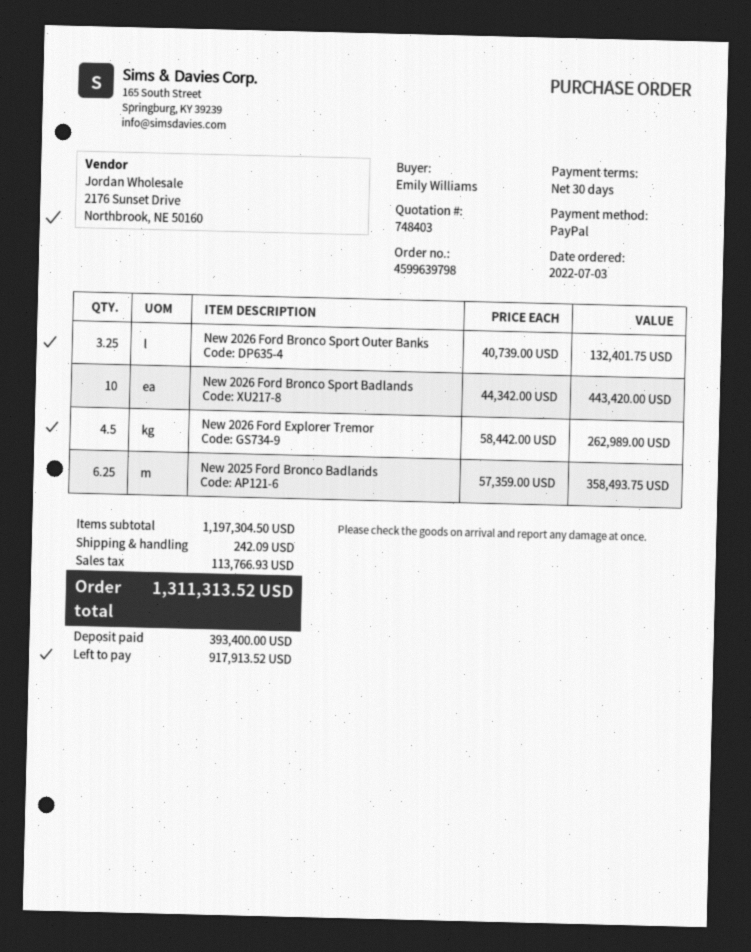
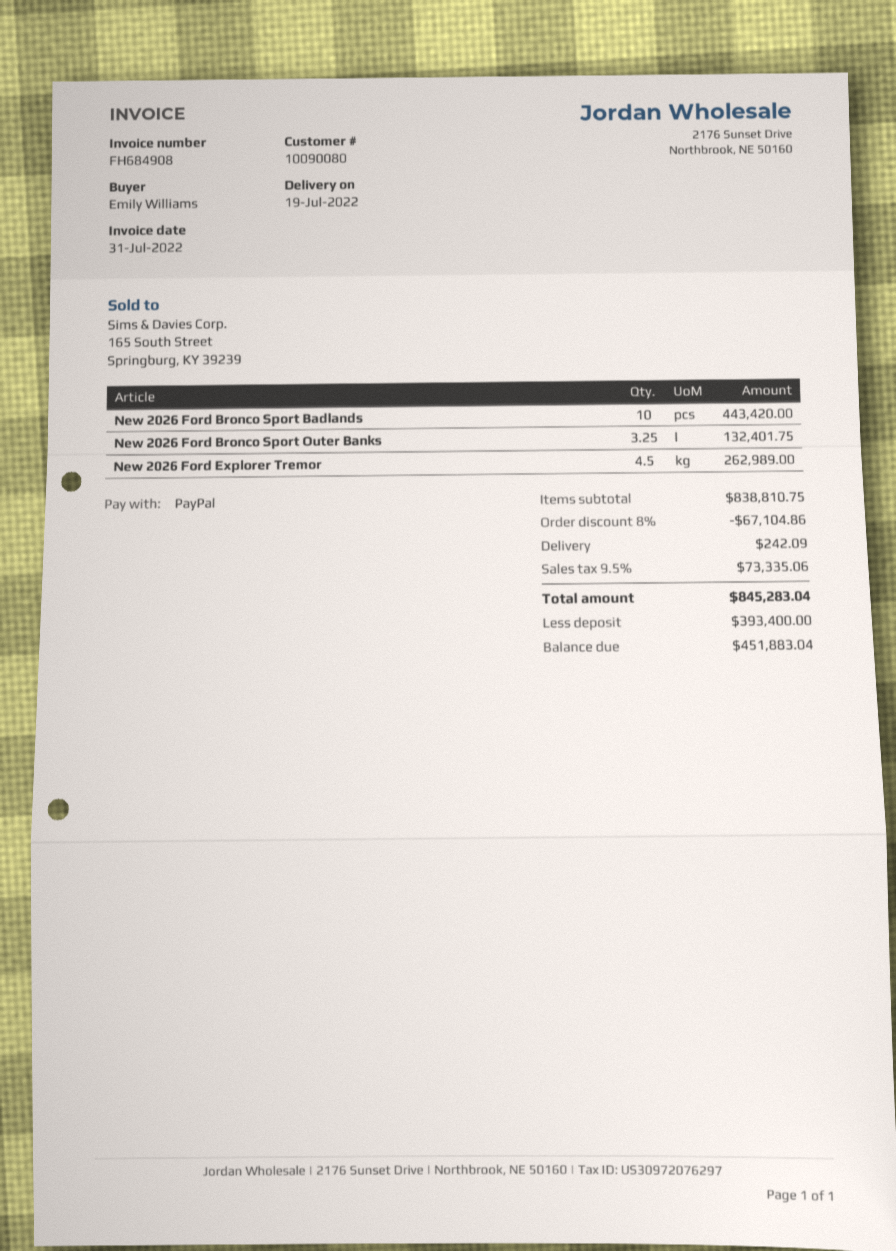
New 2025 Ford Bronco Badlands: 6.25 for 358493.75 -> none
subtotal: 1197304.50 -> 838810.75
discount: none -> 8% = 67104.86
tax: 113766.93 -> 73335.06
total: 1311313.52 -> 845283.04
balance: 917913.52 -> 451883.04

